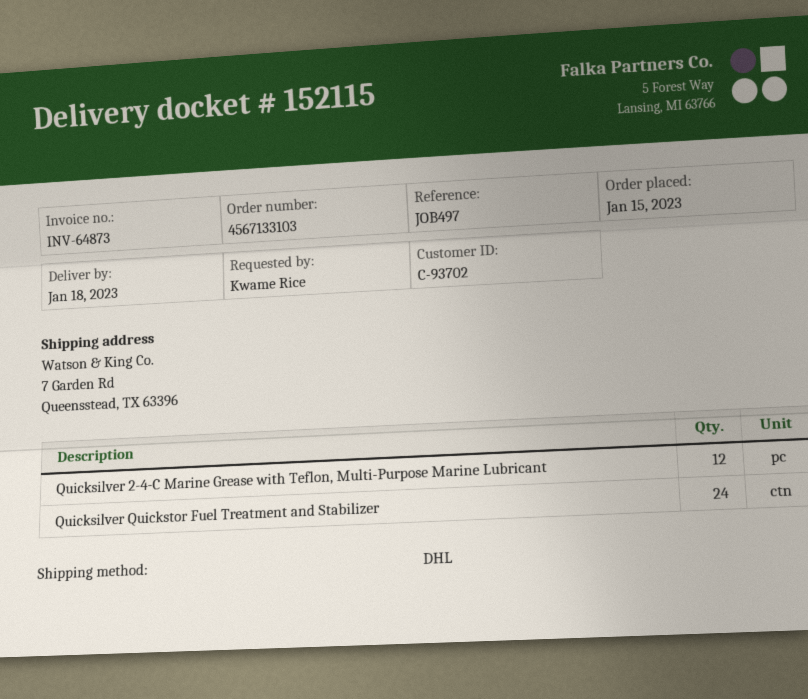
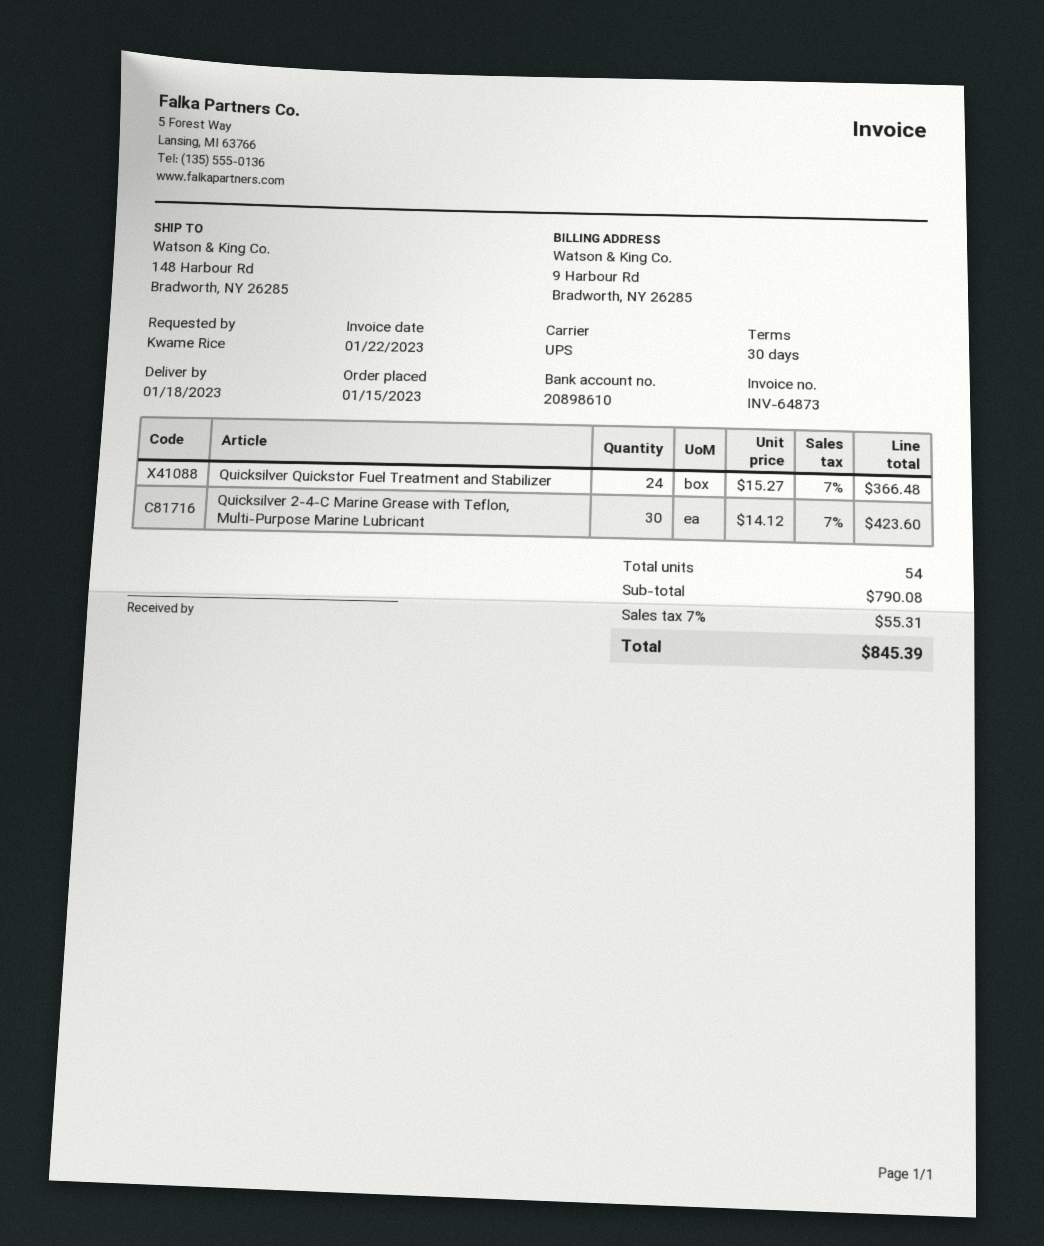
shipping method: DHL -> UPS
ship to: 7 Garden Rd, Queensstead, TX 63396 -> 148 Harbour Rd, Bradworth, NY 26285
Quicksilver 2-4-C Marine Grease with Teflon, Multi-Purpose Marine Lubricant: 12 -> 30

